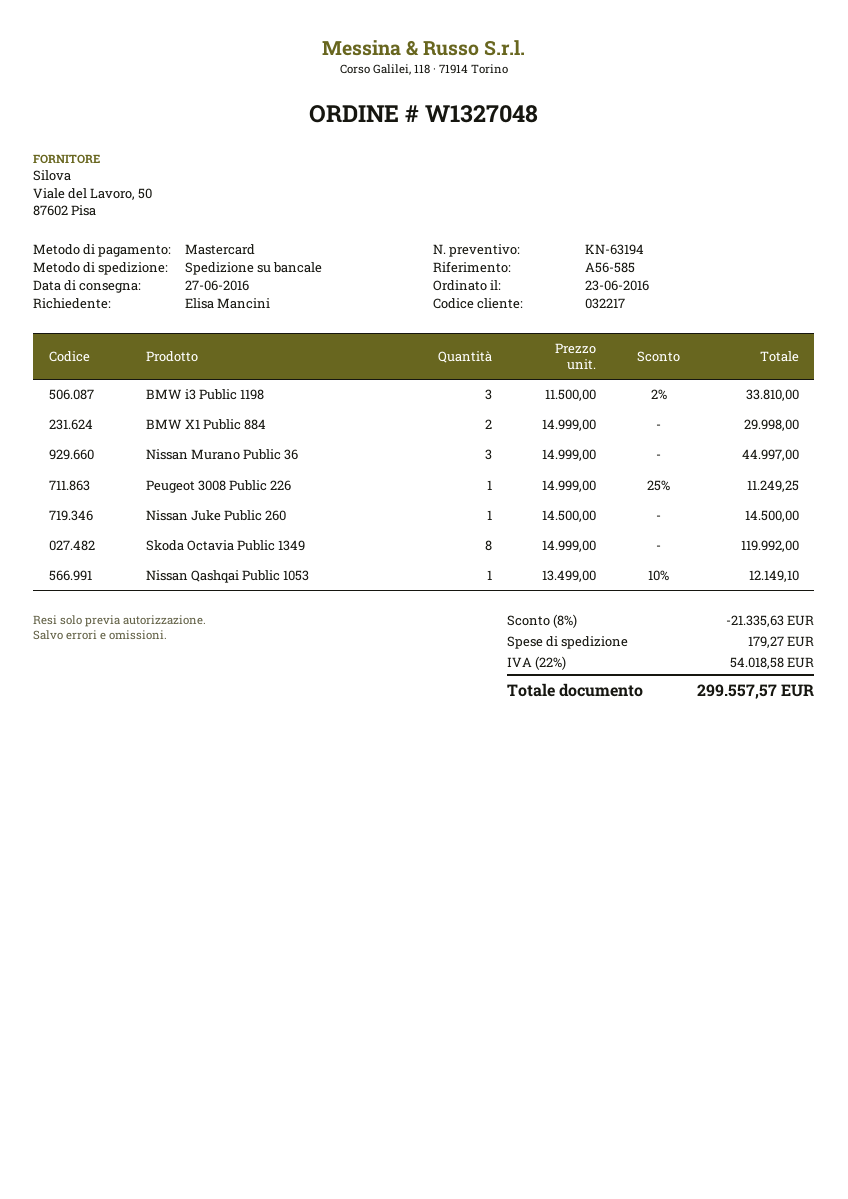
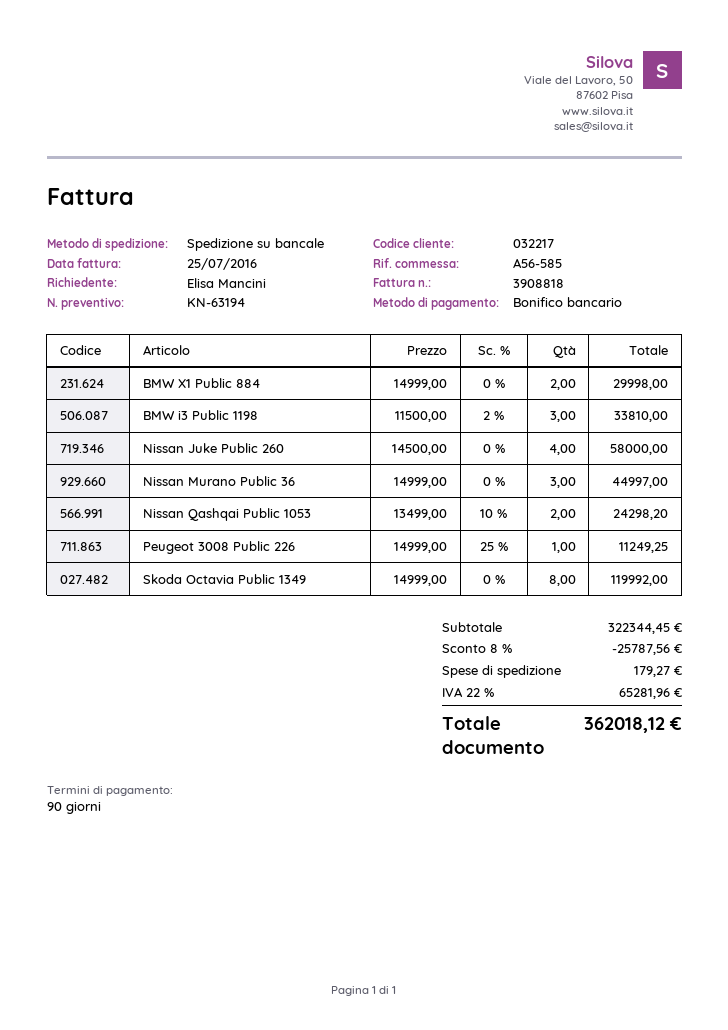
payment method: Mastercard -> bank transfer
Nissan Juke Public 260: 1 x 14500.00 = 14500.00 -> 4 x 14500.00 = 58000.00
Nissan Qashqai Public 1053: 1 x 13499.00 - 10% = 12149.10 -> 2 x 13499.00 - 10% = 24298.20
discount: 8% = 21335.63 -> 8% = 25787.56
tax: 22% = 54018.58 -> 22% = 65281.96
total: 299557.57 -> 362018.12

